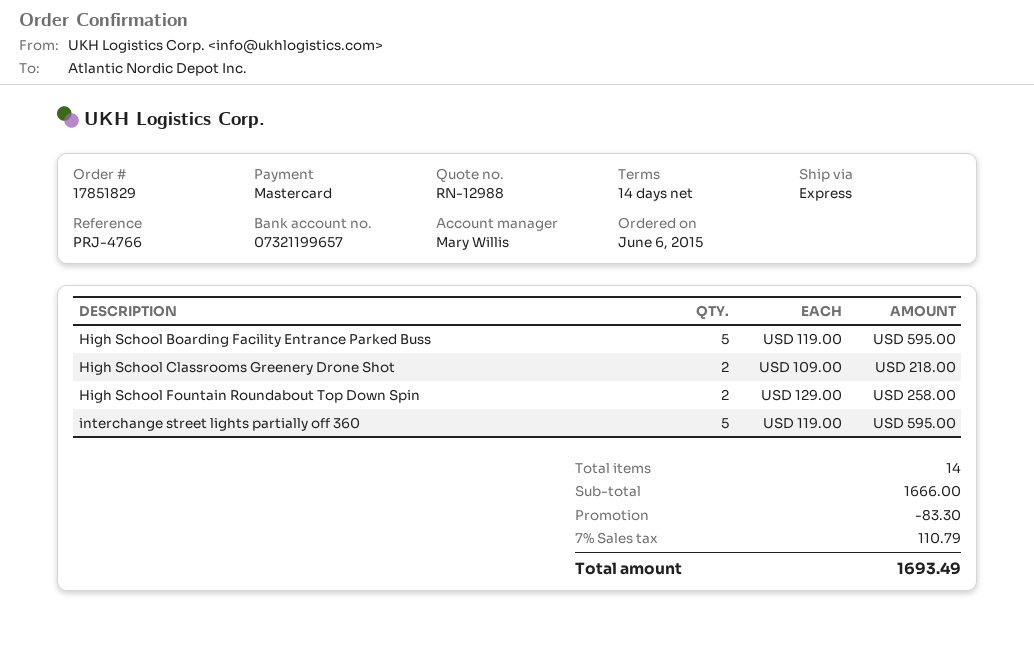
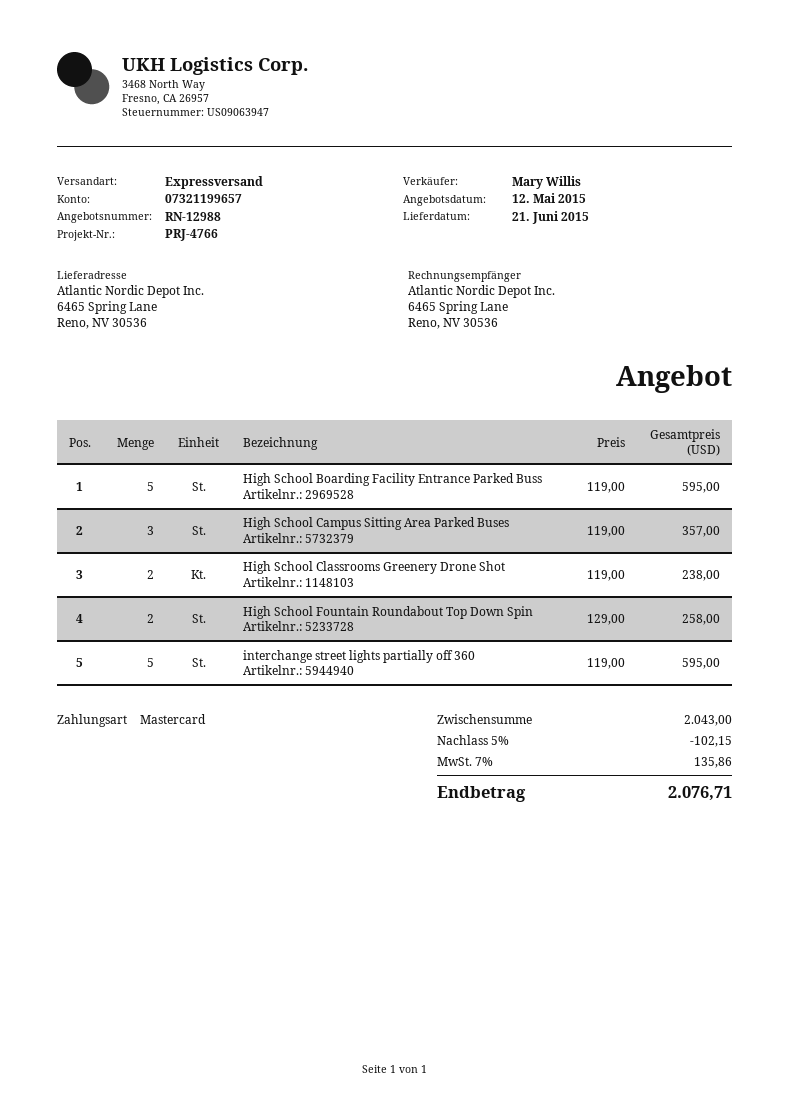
High School Classrooms Greenery Drone Shot: 2 x 109.00 = 218.00 -> 2 x 119.00 = 238.00
High School Campus Sitting Area Parked Buses: none -> 3 x 119.00 = 357.00
subtotal: 1666.00 -> 2043.00
discount: 83.30 -> 102.15
tax: 7% = 110.79 -> 7% = 135.86
total: 1693.49 -> 2076.71

